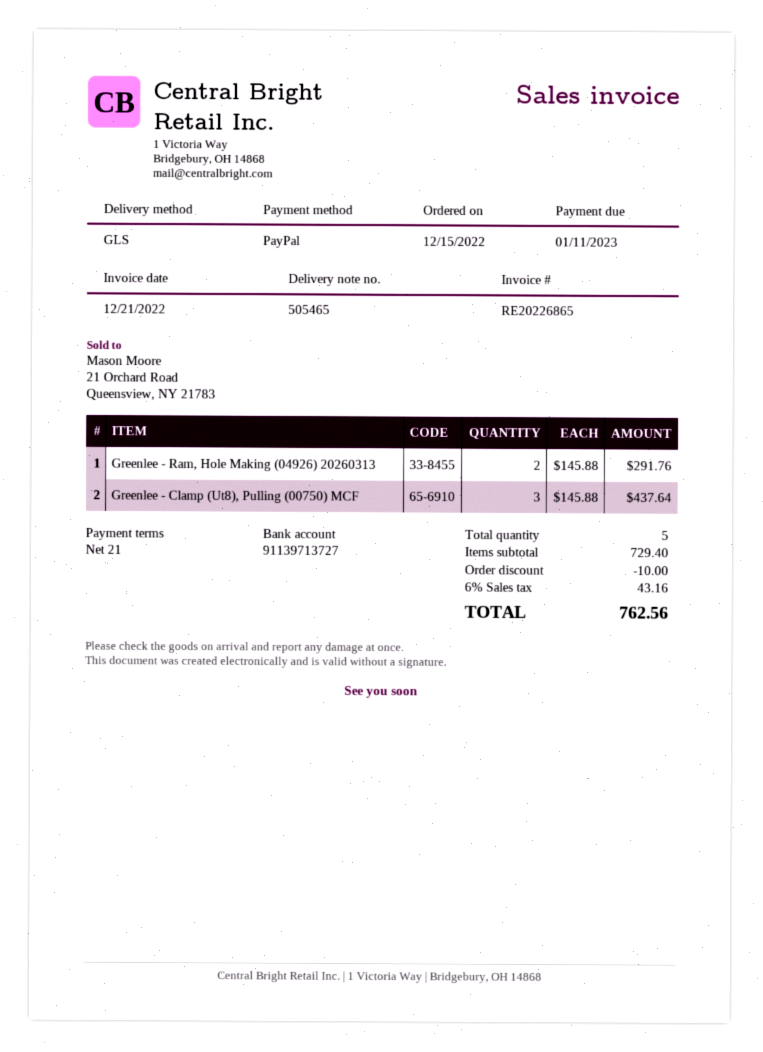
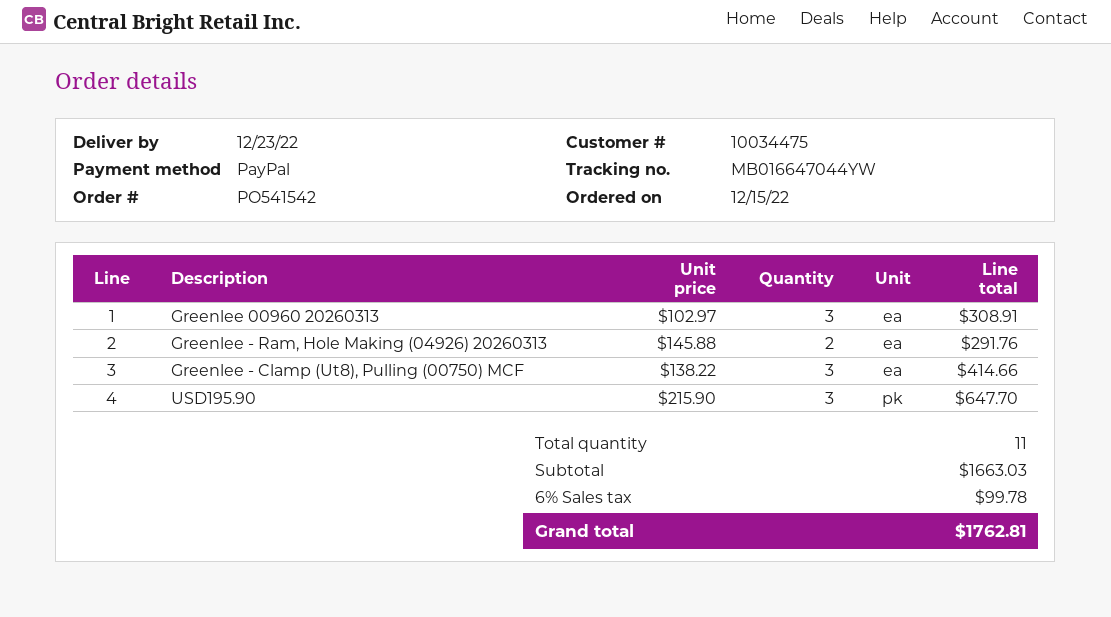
Greenlee - Clamp (Ut8), Pulling (00750) MCF: 3 x 145.88 = 437.64 -> 3 x 138.22 = 414.66
Greenlee 00960 20260313: none -> 3 x 102.97 = 308.91
USD195.90: none -> 3 x 215.90 = 647.70
total quantity: 5 -> 11
subtotal: 729.40 -> 1663.03
discount: 10.00 -> none
tax: 6% = 43.16 -> 6% = 99.78
total: 762.56 -> 1762.81

